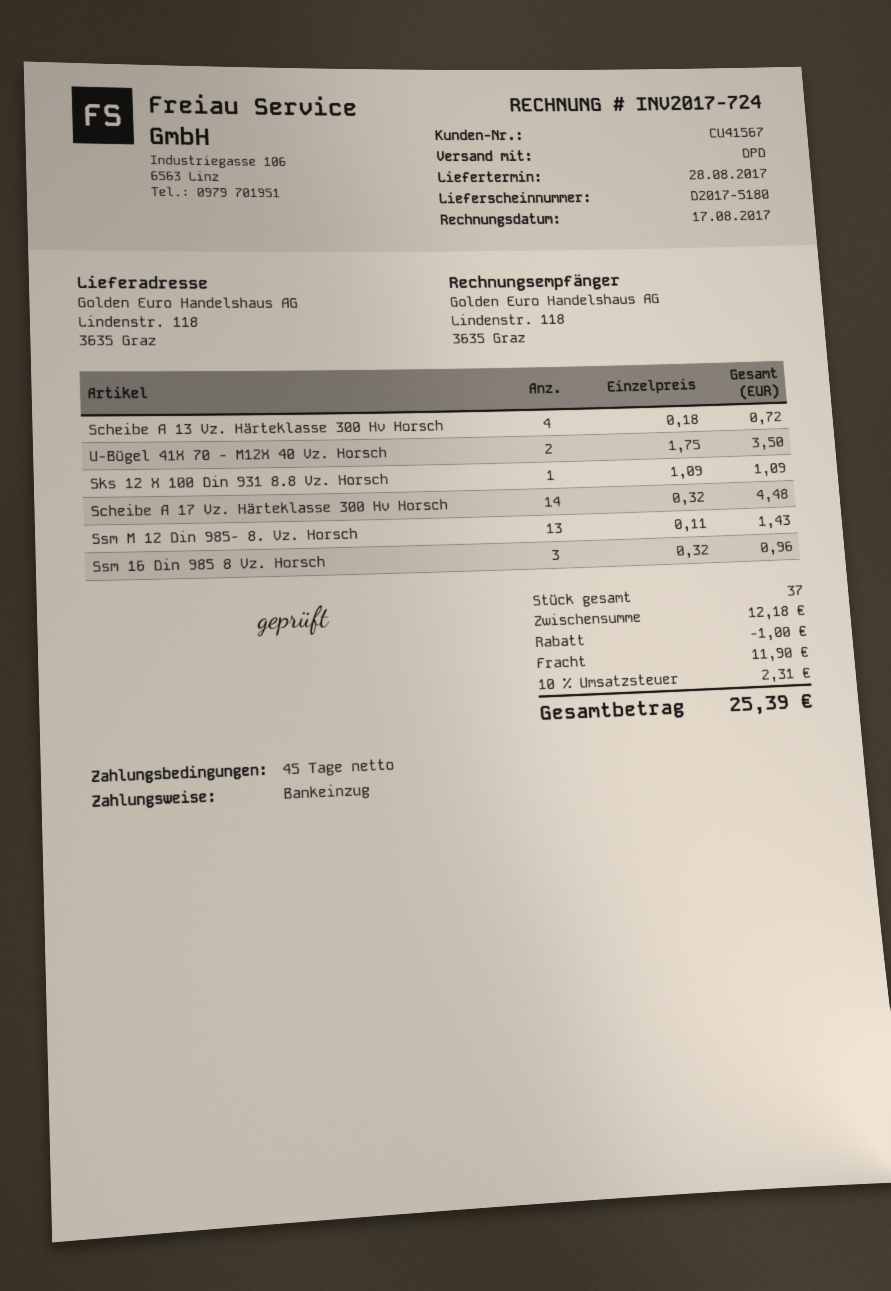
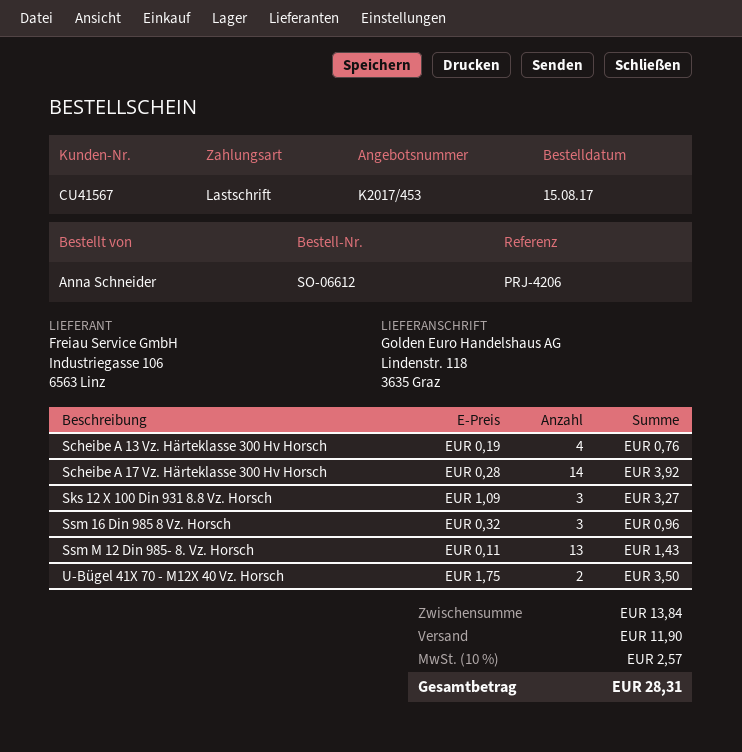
Scheibe A 13 Vz. Härteklasse 300 Hv Horsch: 4 x 0.18 = 0.72 -> 4 x 0.19 = 0.76
Sks 12 X 100 Din 931 8.8 Vz. Horsch: 1 x 1.09 = 1.09 -> 3 x 1.09 = 3.27
Scheibe A 17 Vz. Härteklasse 300 Hv Horsch: 14 x 0.32 = 4.48 -> 14 x 0.28 = 3.92
subtotal: 12.18 -> 13.84
discount: 1.00 -> none
tax: 10% = 2.31 -> 10% = 2.57
total: 25.39 -> 28.31

